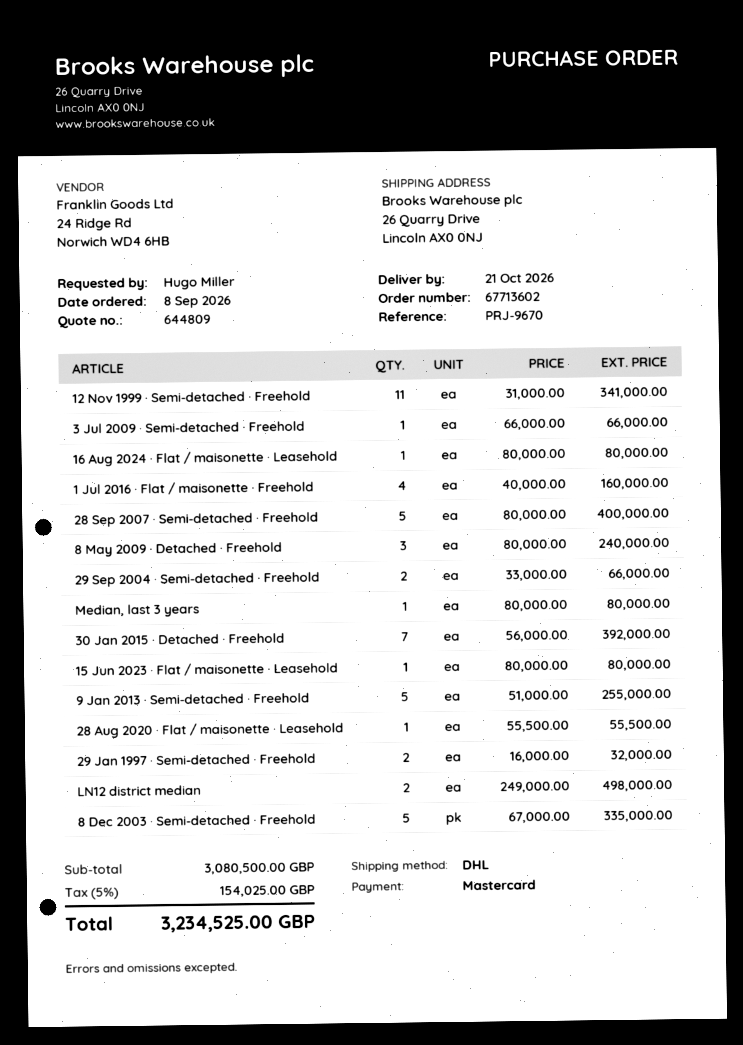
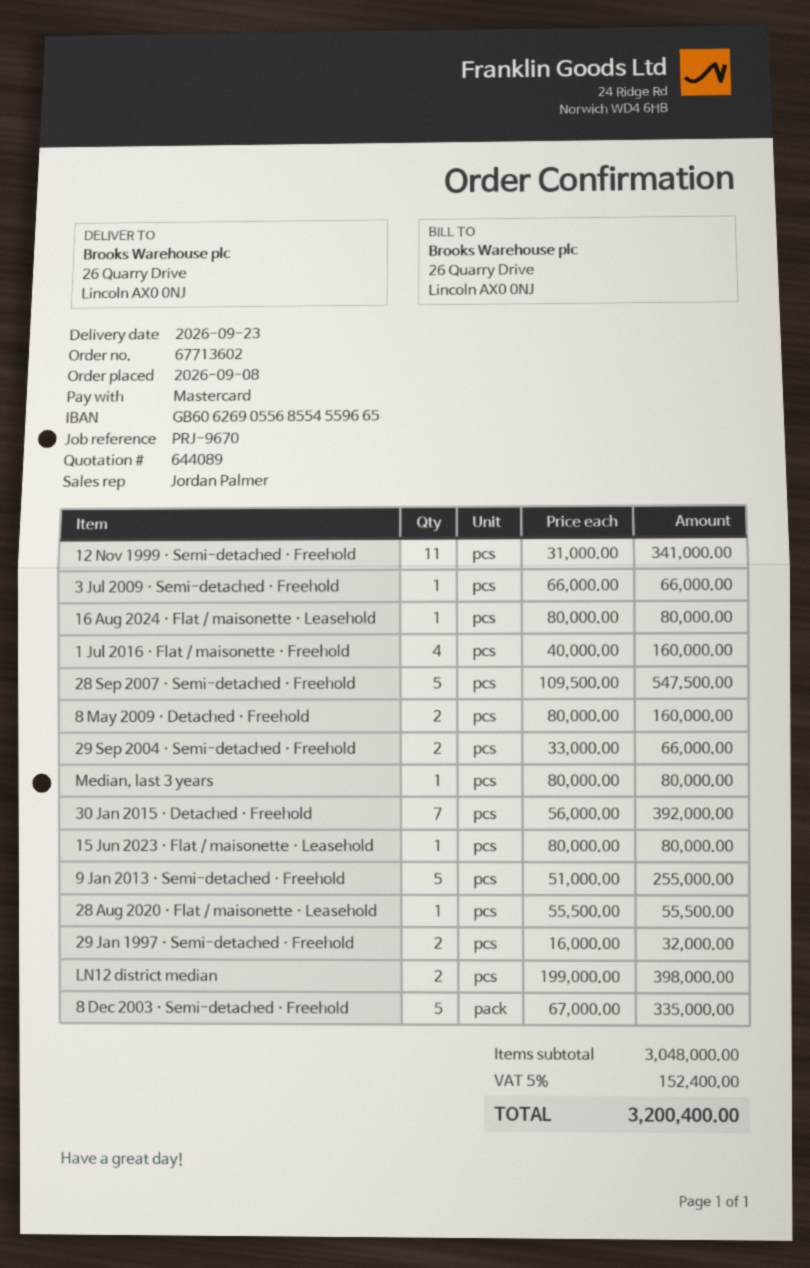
quote number: 644809 -> 644089
delivery date: 2026-10-21 -> 2026-09-23
28 Sep 2007 · Semi-detached · Freehold: 5 x 80000.00 = 400000.00 -> 5 x 109500.00 = 547500.00
8 May 2009 · Detached · Freehold: 3 x 80000.00 = 240000.00 -> 2 x 80000.00 = 160000.00
LN12 district median: 2 x 249000.00 = 498000.00 -> 2 x 199000.00 = 398000.00
subtotal: 3080500.00 -> 3048000.00
tax: 5% = 154025.00 -> 5% = 152400.00
total: 3234525.00 -> 3200400.00

